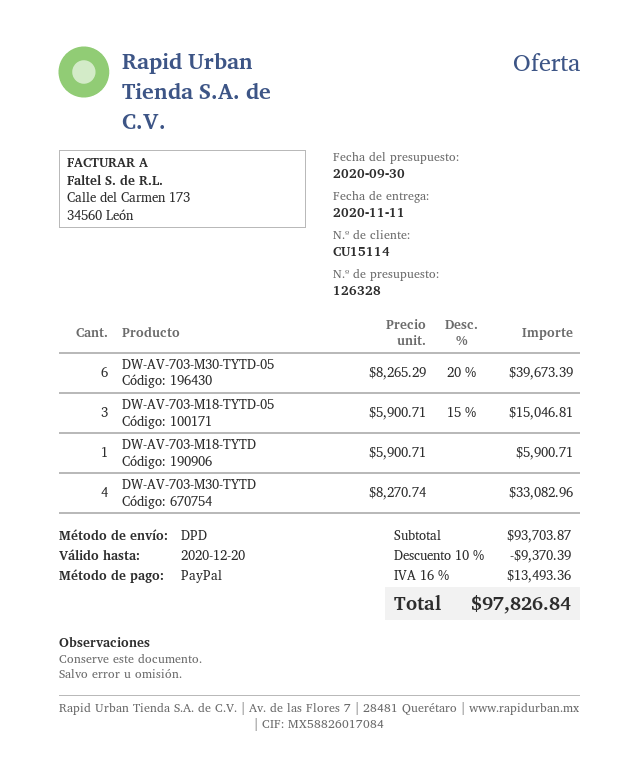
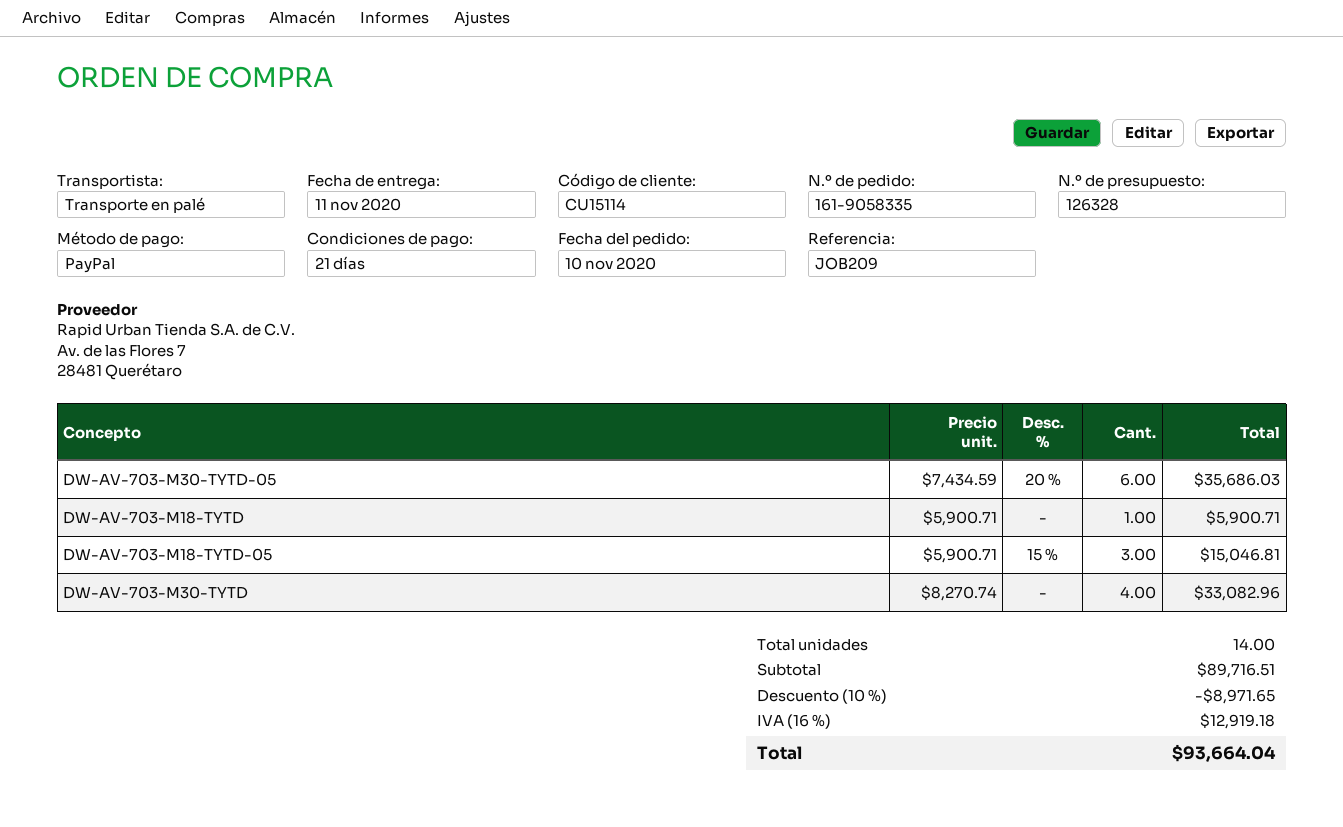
shipping method: DPD -> pallet freight
DW-AV-703-M30-TYTD-05: 6 x 8265.29 - 20% = 39673.39 -> 6 x 7434.59 - 20% = 35686.03
subtotal: 93703.87 -> 89716.51
discount: 10% = 9370.39 -> 10% = 8971.65
tax: 16% = 13493.36 -> 16% = 12919.18
total: 97826.84 -> 93664.04

